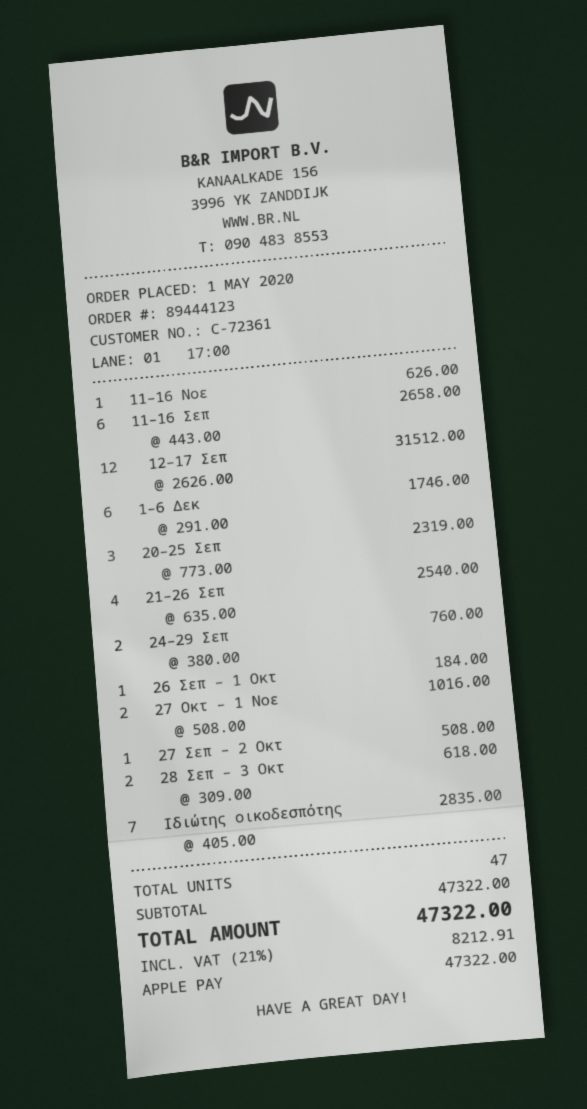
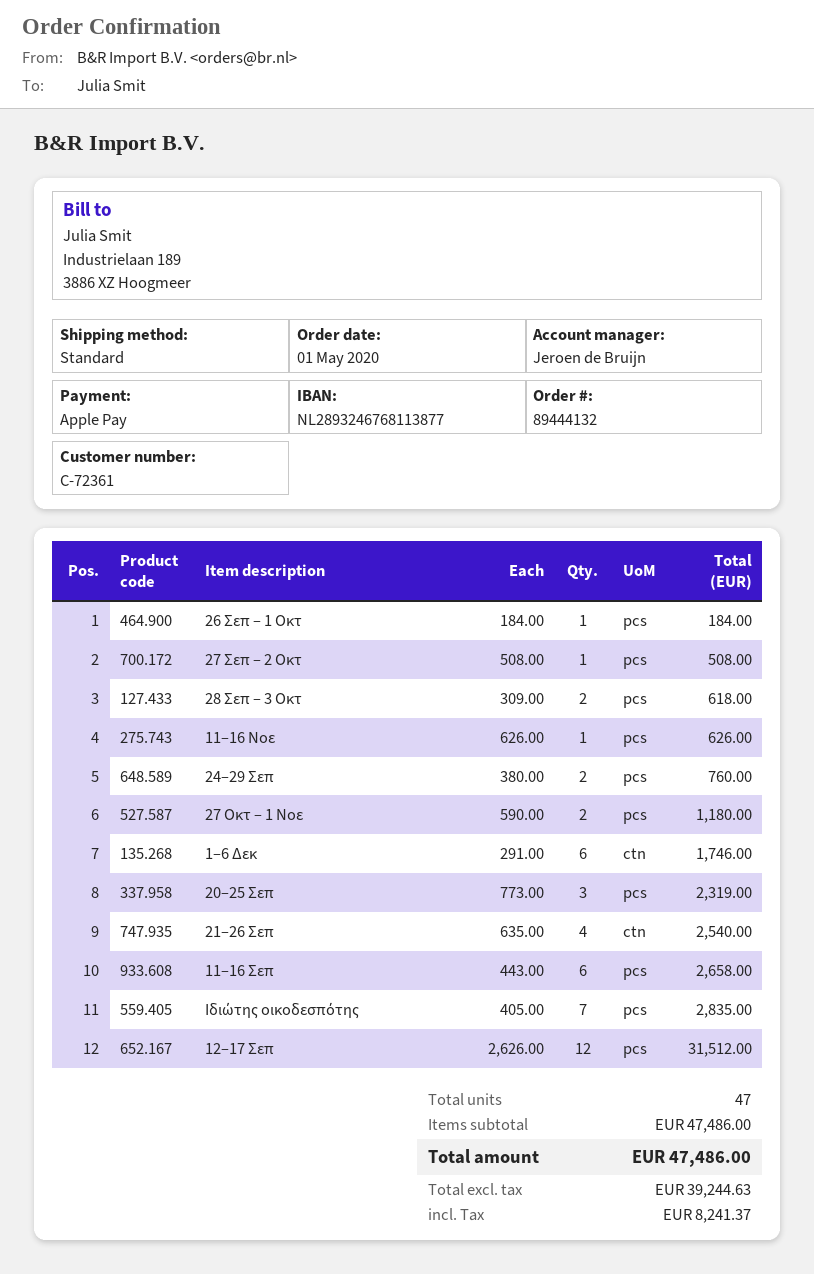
order number: 89444123 -> 89444132
27 Οκτ – 1 Νοε: 2 x 508.00 = 1016.00 -> 2 x 590.00 = 1180.00
subtotal: 47322.00 -> 47486.00
tax: 8212.91 -> 8241.37
total: 47322.00 -> 47486.00

